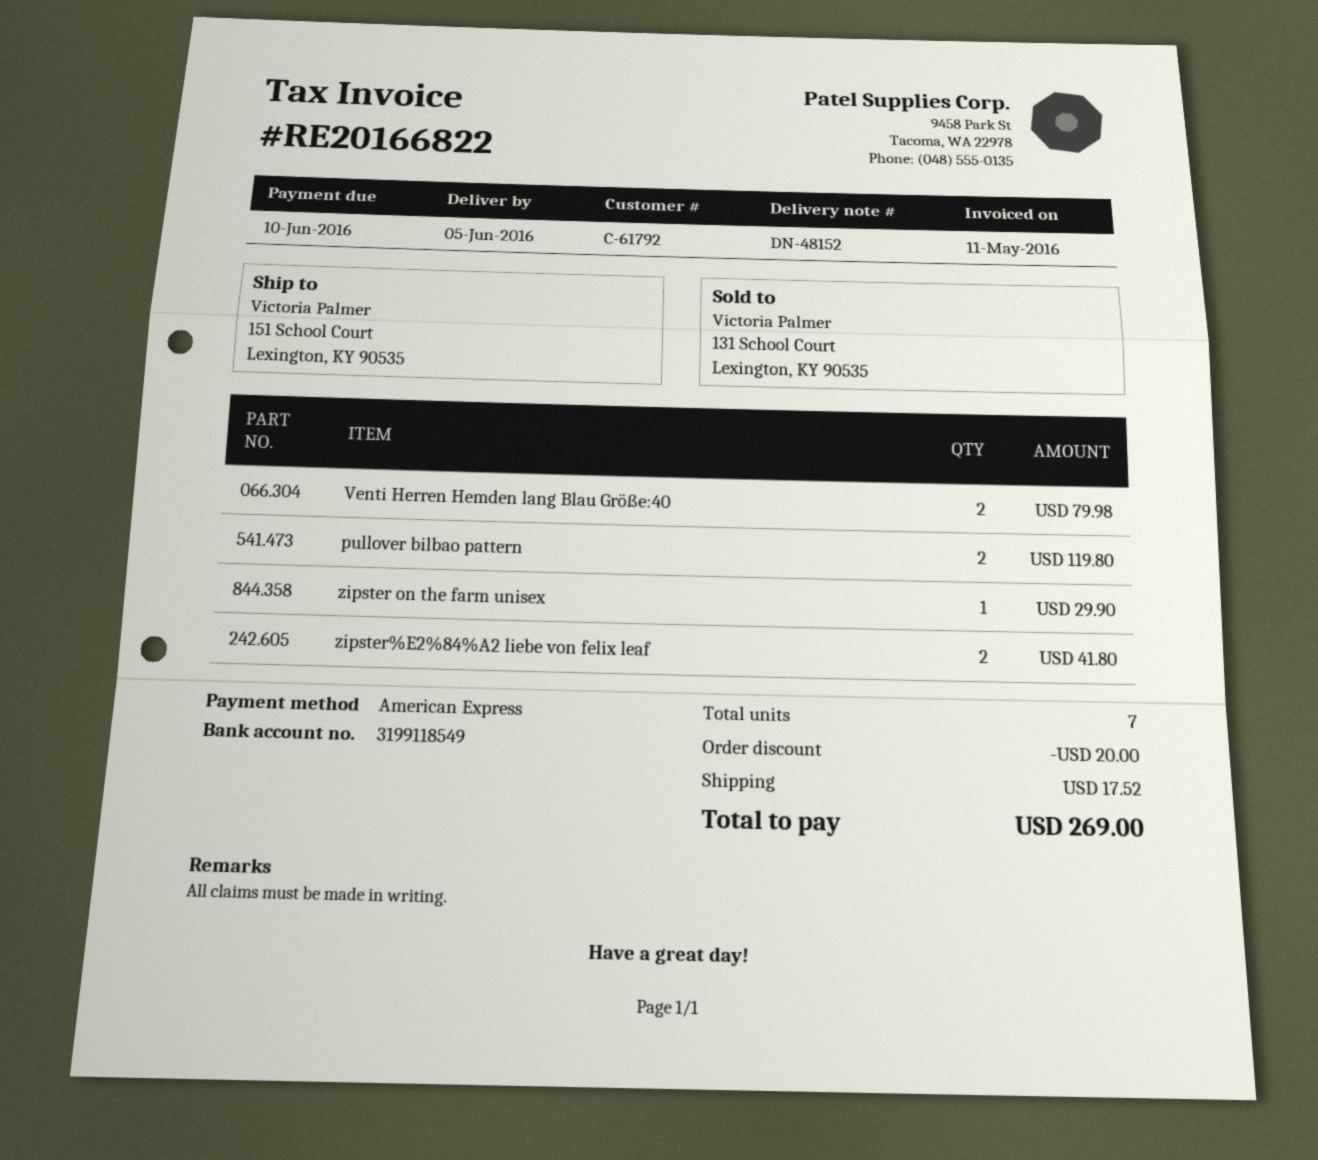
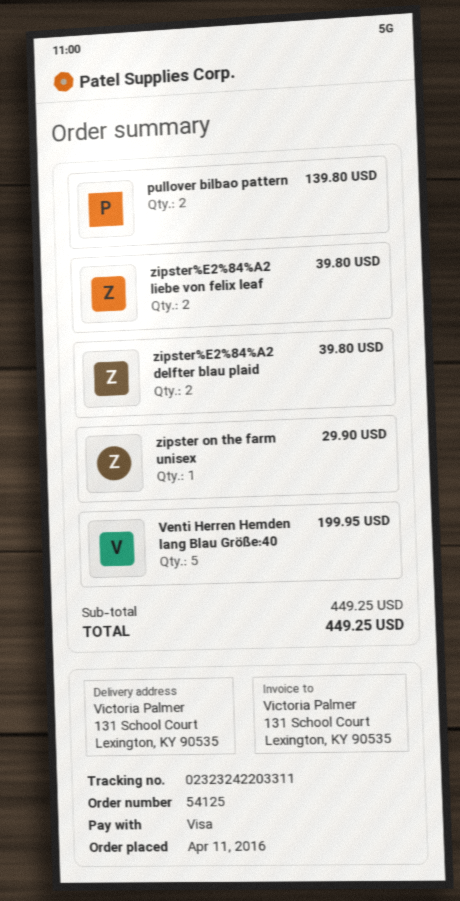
payment method: American Express -> Visa
ship to: 151 School Court, Lexington, KY 90535 -> 131 School Court, Lexington, KY 90535
Venti Herren Hemden lang Blau Größe:40: 2 for 79.98 -> 5 for 199.95
pullover bilbao pattern: 2 for 119.80 -> 2 for 139.80
zipster%E2%84%A2 liebe von felix leaf: 2 for 41.80 -> 2 for 39.80
zipster%E2%84%A2 delfter blau plaid: none -> 2 for 39.80
discount: 20.00 -> none
shipping: 17.52 -> none
total: 269.00 -> 449.25

